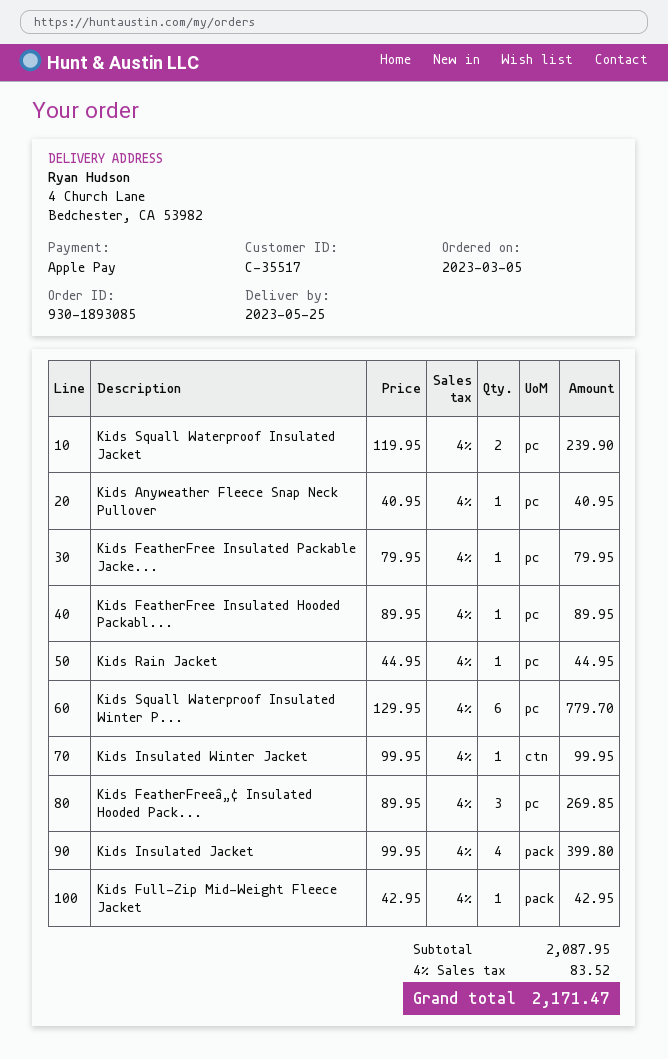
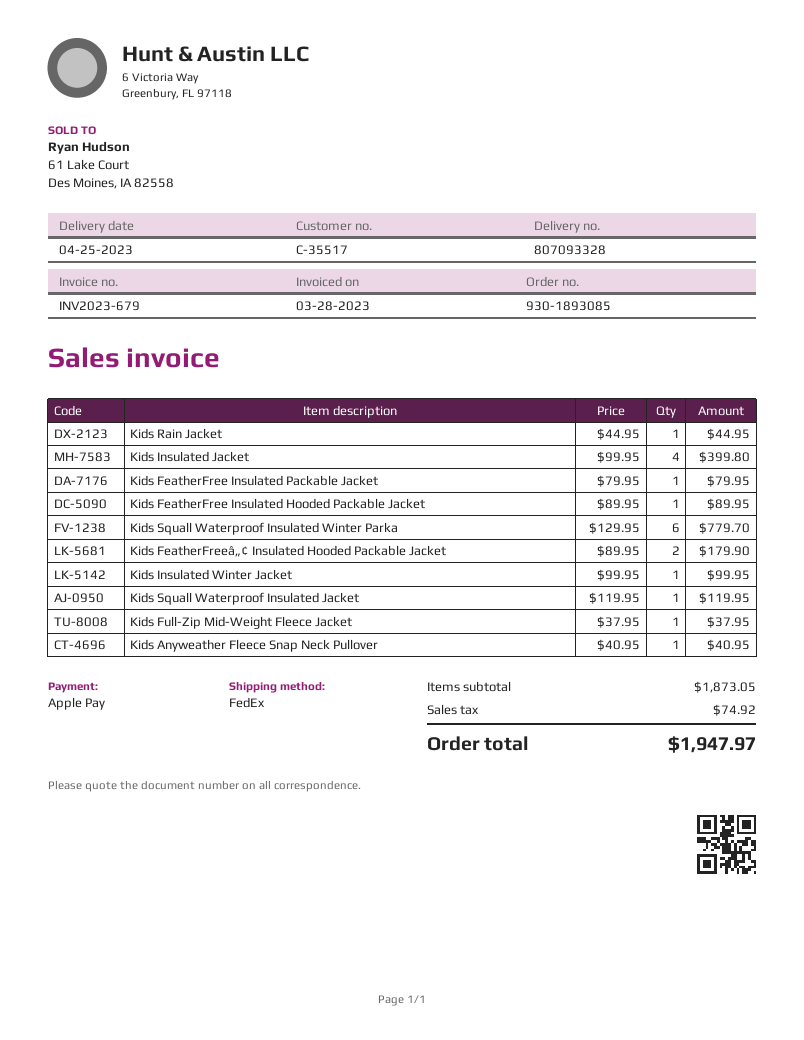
delivery date: 2023-05-25 -> 2023-04-25
Kids Squall Waterproof Insulated Jacket: 2 x 119.95 = 239.90 -> 1 x 119.95 = 119.95
Kids FeatherFreeâ„¢ Insulated Hooded Pack...: 3 x 89.95 = 269.85 -> 2 x 89.95 = 179.90
Kids Full-Zip Mid-Weight Fleece Jacket: 1 x 42.95 = 42.95 -> 1 x 37.95 = 37.95
subtotal: 2087.95 -> 1873.05
tax: 83.52 -> 74.92
total: 2171.47 -> 1947.97

